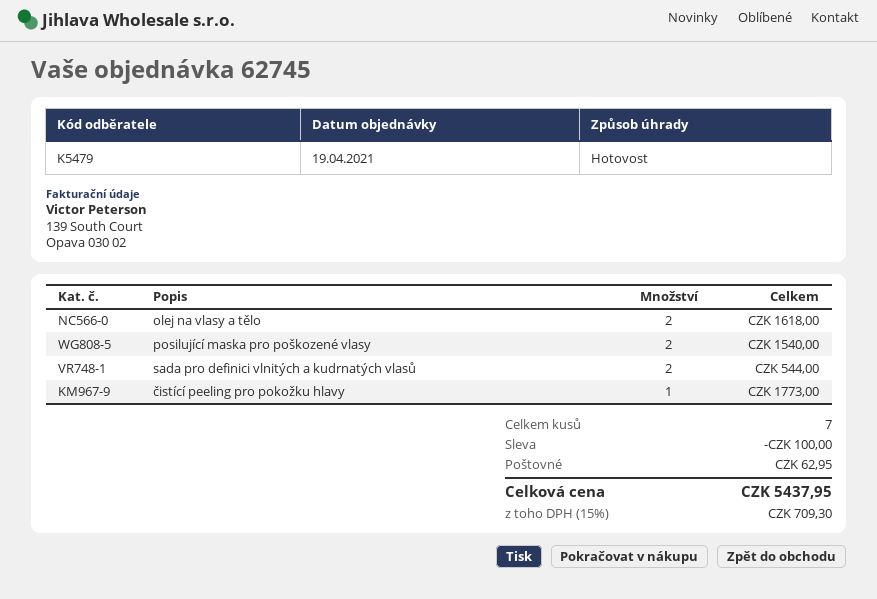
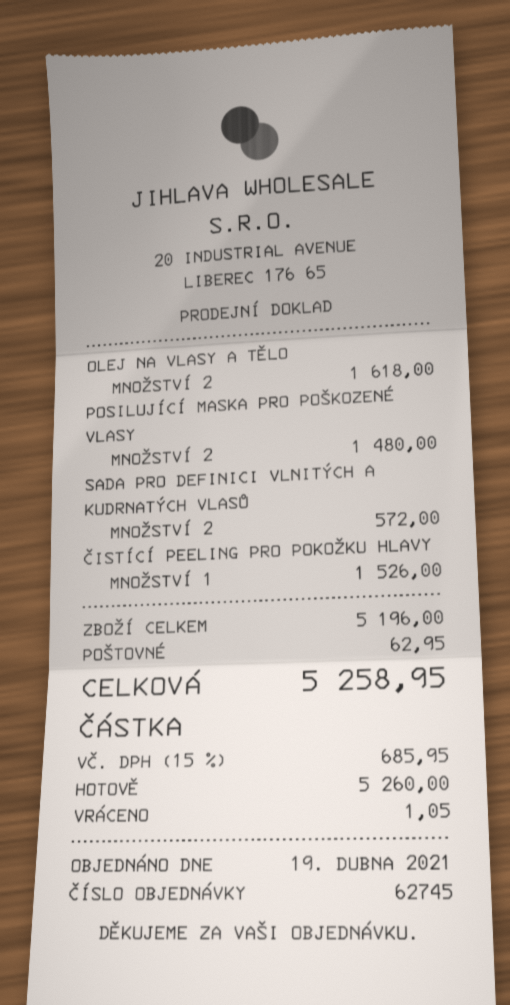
posilující maska pro poškozené vlasy: 2 for 1540.00 -> 2 for 1480.00
sada pro definici vlnitých a kudrnatých vlasů: 2 for 544.00 -> 2 for 572.00
čistící peeling pro pokožku hlavy: 1 for 1773.00 -> 1 for 1526.00
discount: 100.00 -> none
tax: 15% = 709.30 -> 15% = 685.95
total: 5437.95 -> 5258.95

